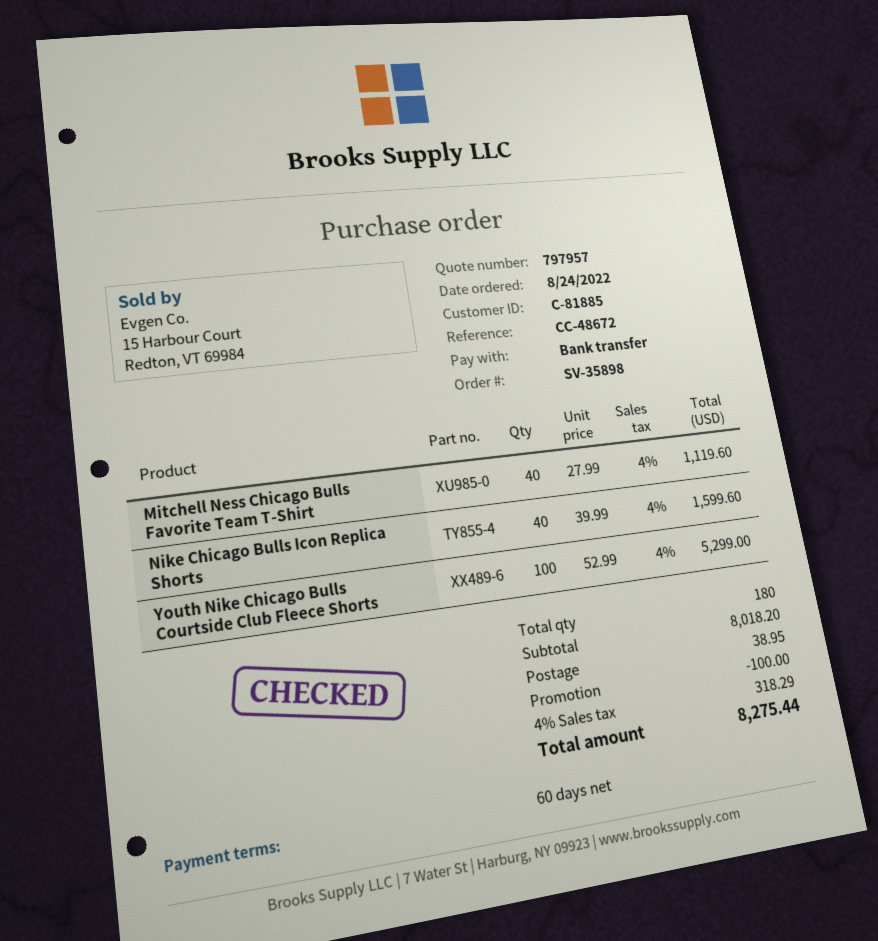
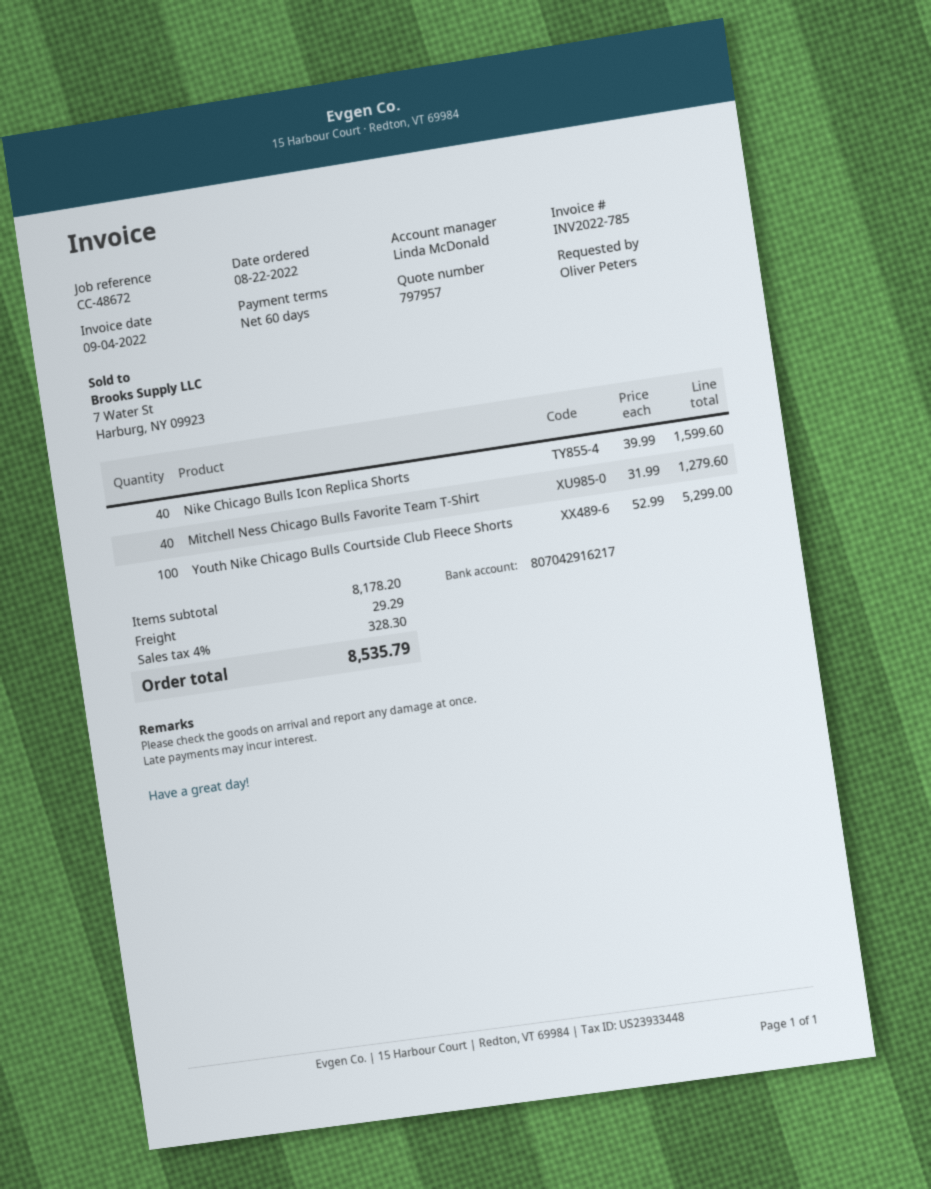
order date: 2022-08-24 -> 2022-08-22
Mitchell Ness Chicago Bulls Favorite Team T-Shirt: 40 x 27.99 = 1119.60 -> 40 x 31.99 = 1279.60
subtotal: 8018.20 -> 8178.20
discount: 100.00 -> none
shipping: 38.95 -> 29.29
tax: 4% = 318.29 -> 4% = 328.30
total: 8275.44 -> 8535.79

